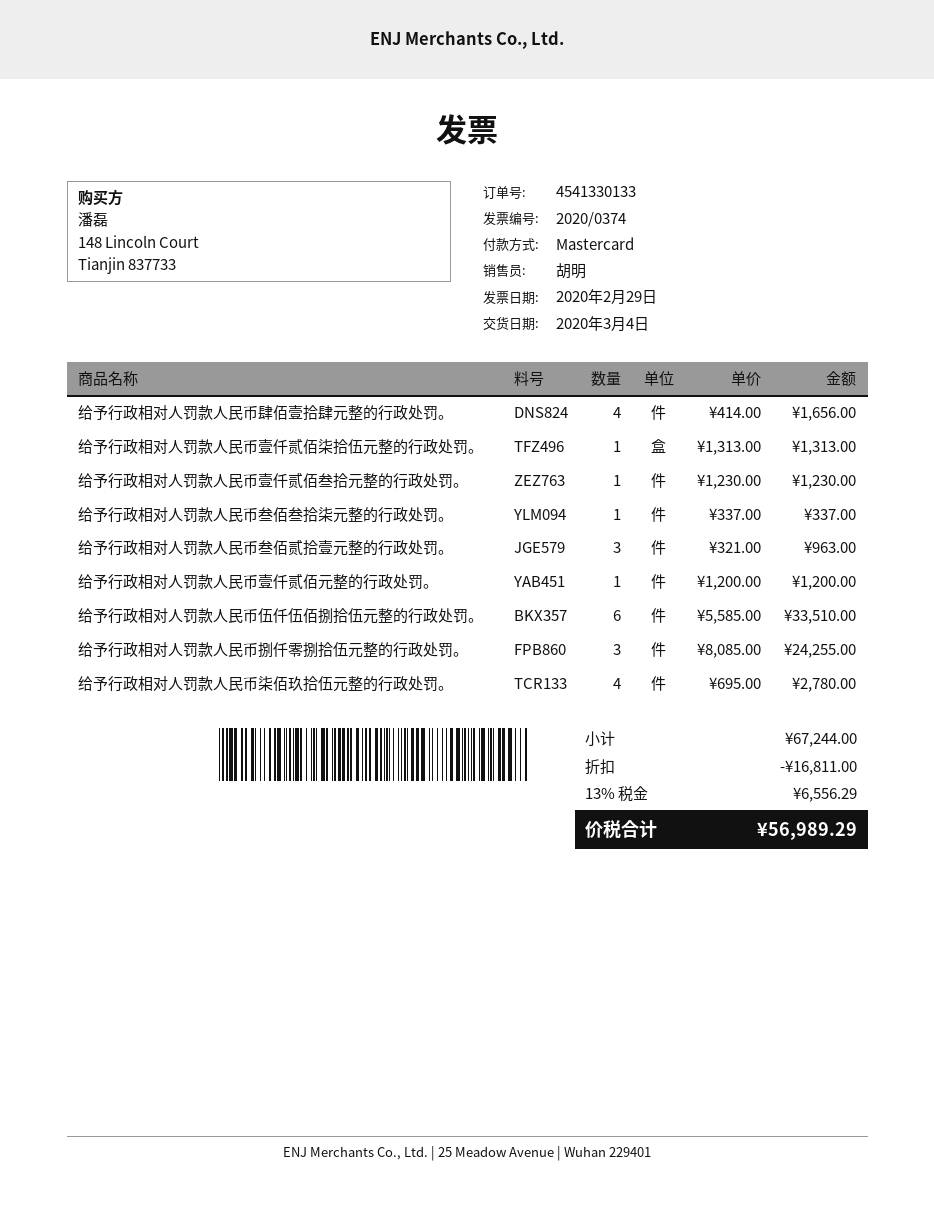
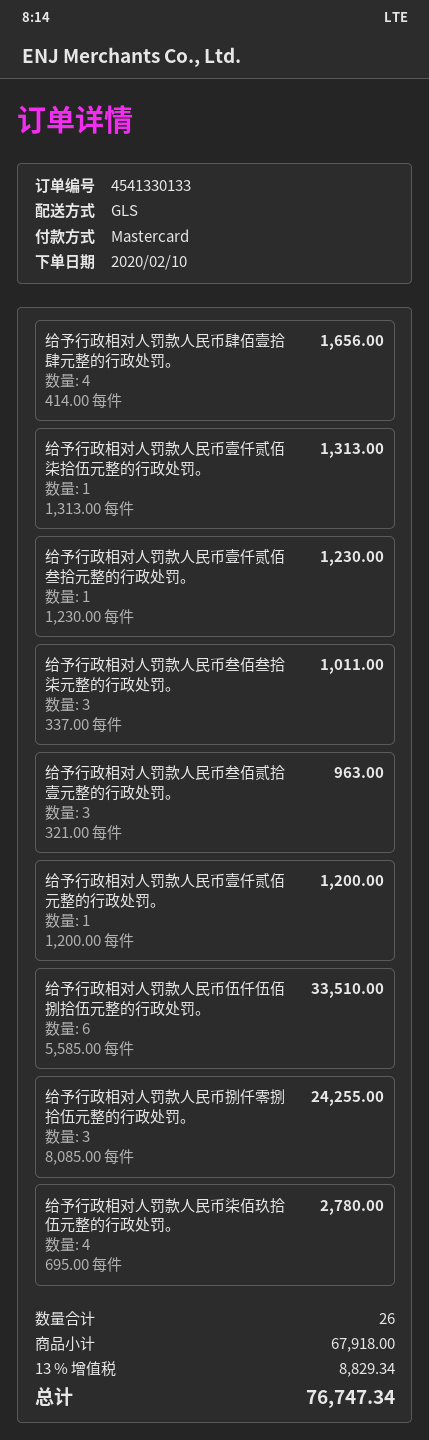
给予行政相对人罚款人民币叁佰叁拾柒元整的行政处罚。: 1 x 337.00 = 337.00 -> 3 x 337.00 = 1011.00
subtotal: 67244.00 -> 67918.00
discount: 16811.00 -> none
tax: 13% = 6556.29 -> 13% = 8829.34
total: 56989.29 -> 76747.34

